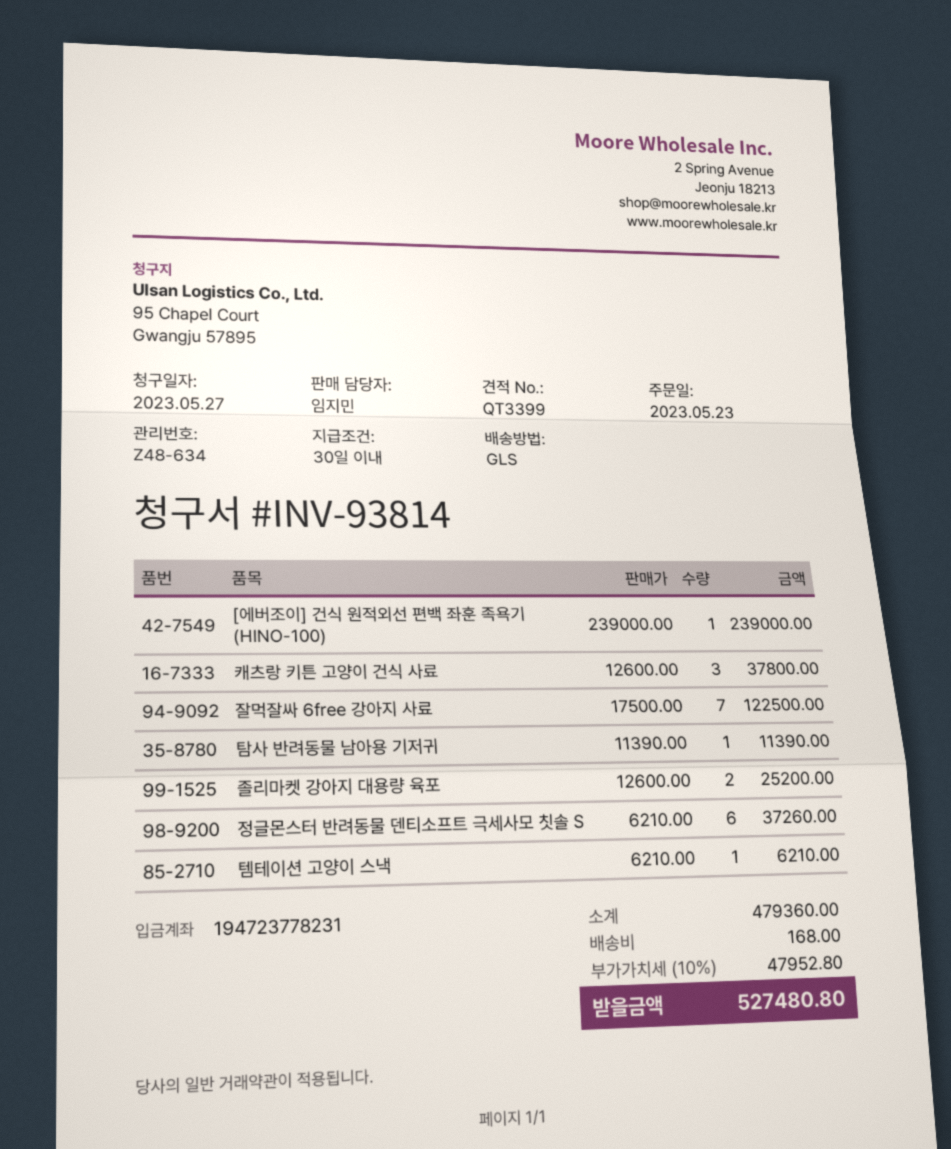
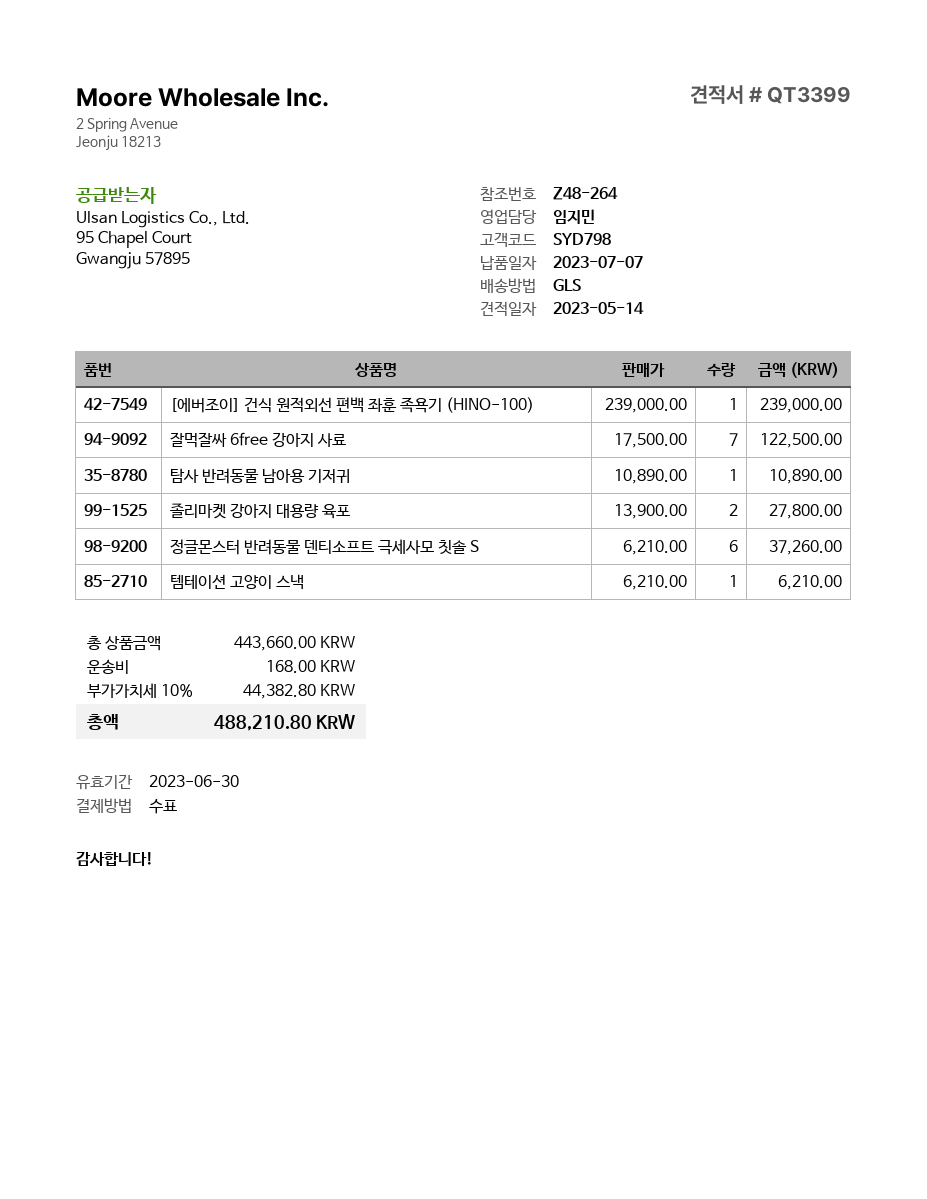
reference: Z48-634 -> Z48-264
캐츠랑 키튼 고양이 건식 사료: 3 x 12600.00 = 37800.00 -> none
탐사 반려동물 남아용 기저귀: 1 x 11390.00 = 11390.00 -> 1 x 10890.00 = 10890.00
졸리마켓 강아지 대용량 육포: 2 x 12600.00 = 25200.00 -> 2 x 13900.00 = 27800.00
subtotal: 479360.00 -> 443660.00
tax: 10% = 47952.80 -> 10% = 44382.80
total: 527480.80 -> 488210.80

